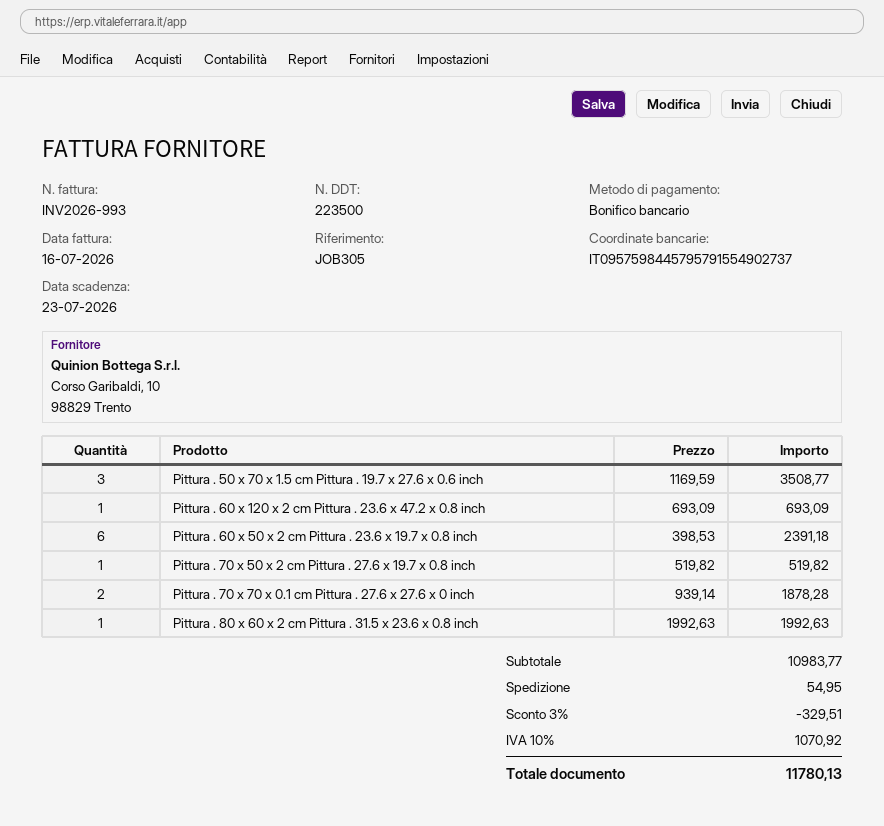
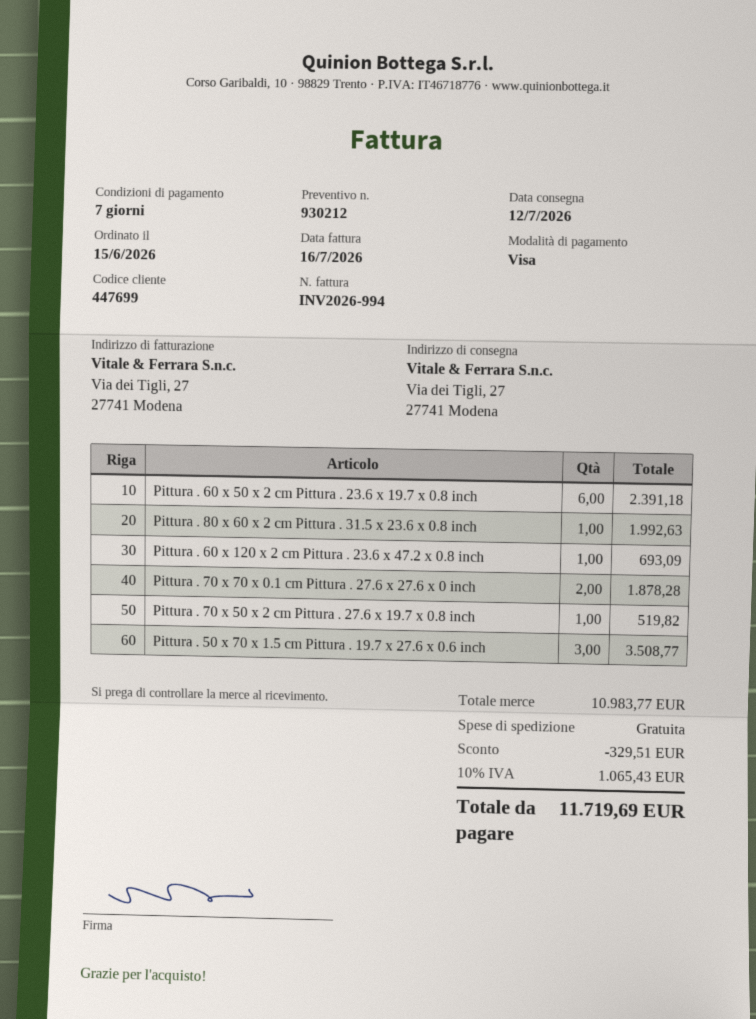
invoice number: INV2026-993 -> INV2026-994
payment method: bank transfer -> Visa
shipping: 54.95 -> 0.00
tax: 10% = 1070.92 -> 10% = 1065.43
total: 11780.13 -> 11719.69

